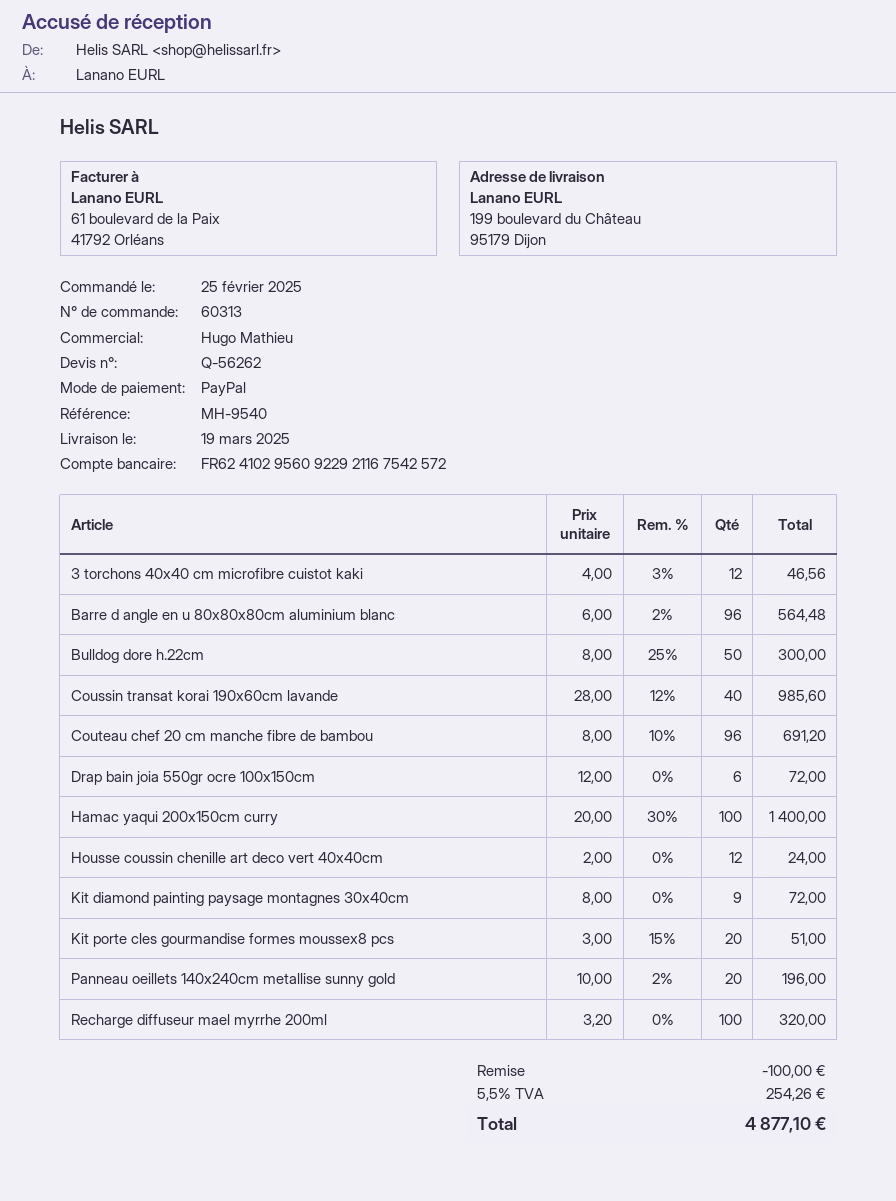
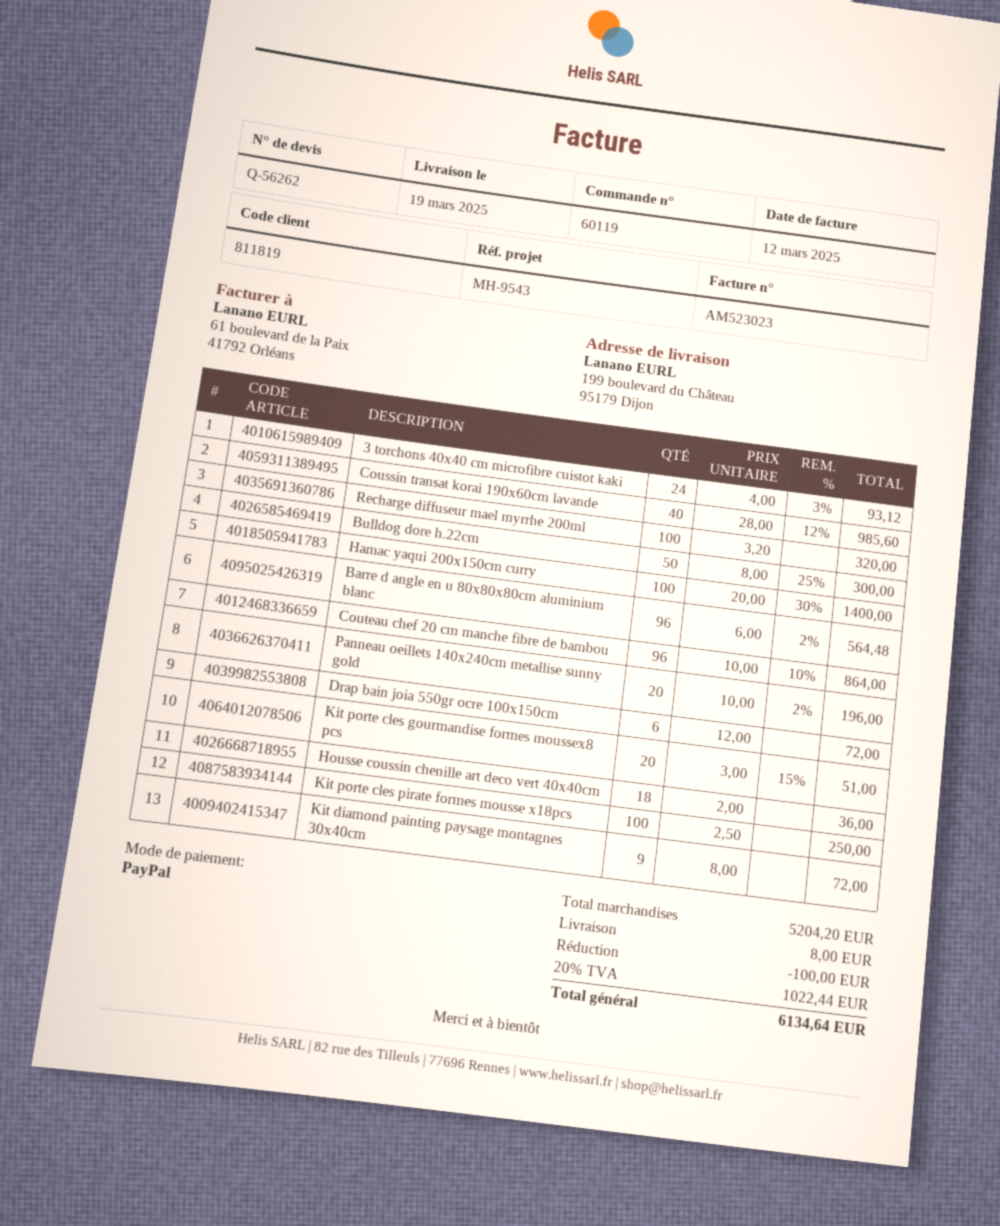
order number: 60313 -> 60119
reference: MH-9540 -> MH-9543
3 torchons 40x40 cm microfibre cuistot kaki: 12 x 4.00 - 3% = 46.56 -> 24 x 4.00 - 3% = 93.12
Couteau chef 20 cm manche fibre de bambou: 96 x 8.00 - 10% = 691.20 -> 96 x 10.00 - 10% = 864.00
Housse coussin chenille art deco vert 40x40cm: 12 x 2.00 = 24.00 -> 18 x 2.00 = 36.00
Kit porte cles pirate formes mousse x18pcs: none -> 100 x 2.50 = 250.00
shipping: none -> 8.00
tax: 5.5% = 254.26 -> 20% = 1022.44
total: 4877.10 -> 6134.64

